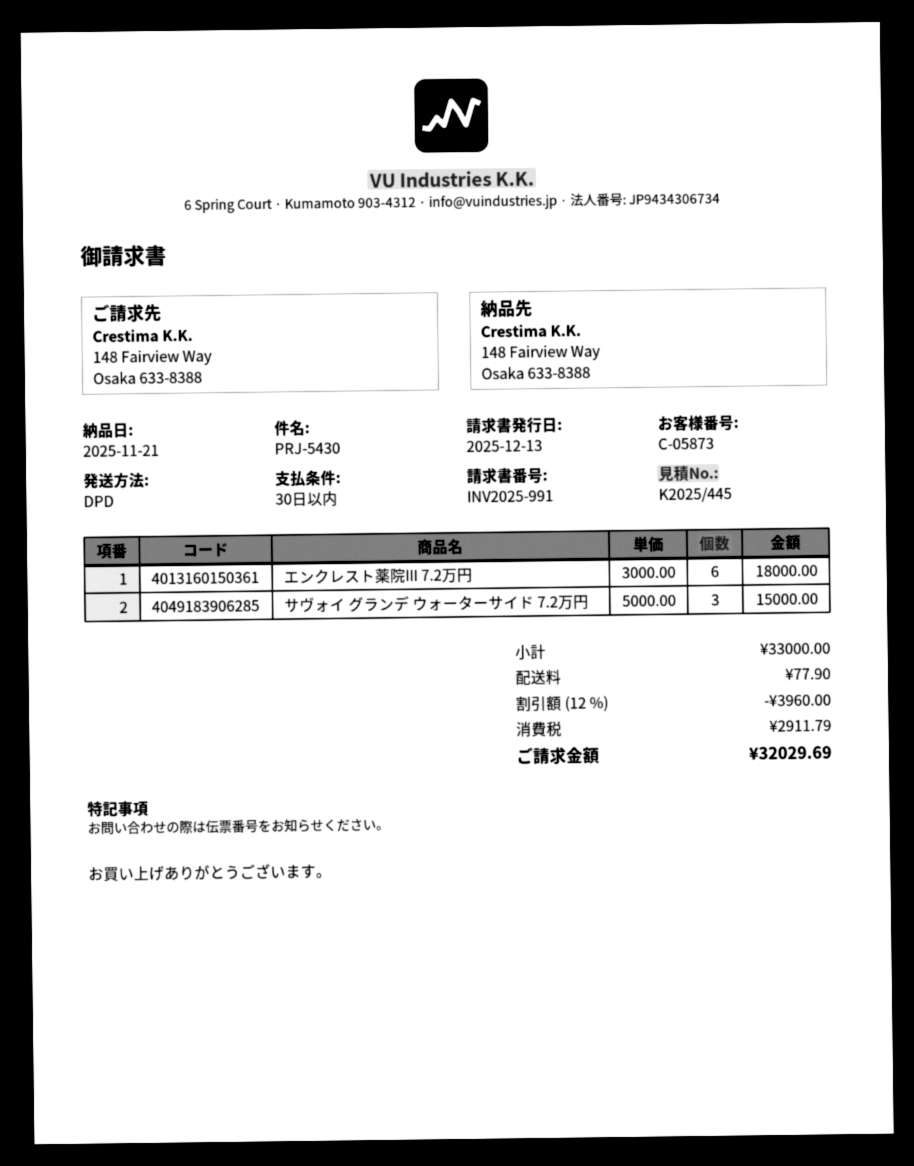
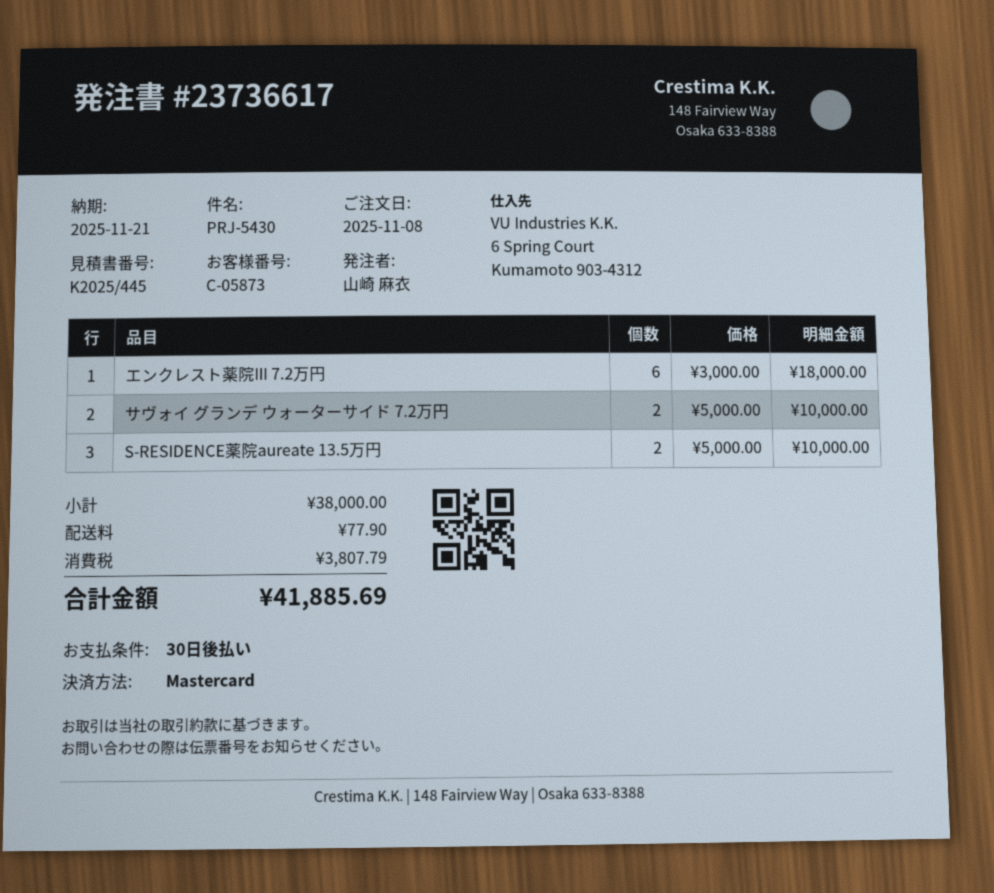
サヴォイ グランデ ウォーターサイド 7.2万円: 3 x 5000.00 = 15000.00 -> 2 x 5000.00 = 10000.00
S-RESIDENCE薬院aureate 13.5万円: none -> 2 x 5000.00 = 10000.00
subtotal: 33000.00 -> 38000.00
discount: 12% = 3960.00 -> none
tax: 2911.79 -> 3807.79
total: 32029.69 -> 41885.69

